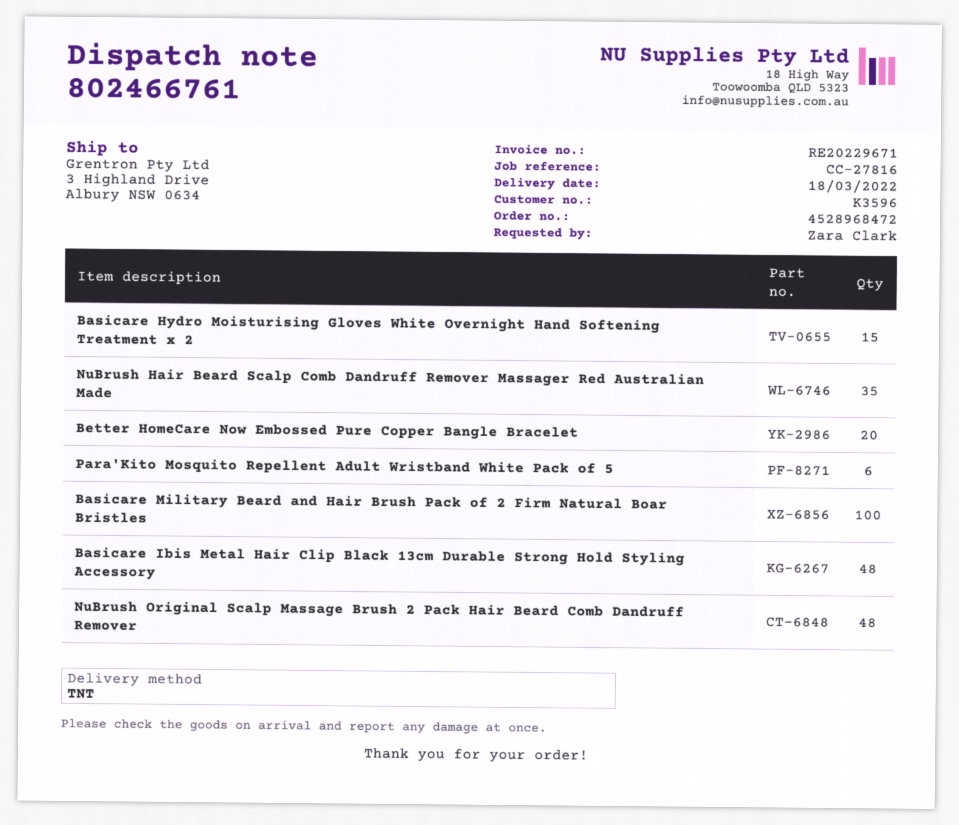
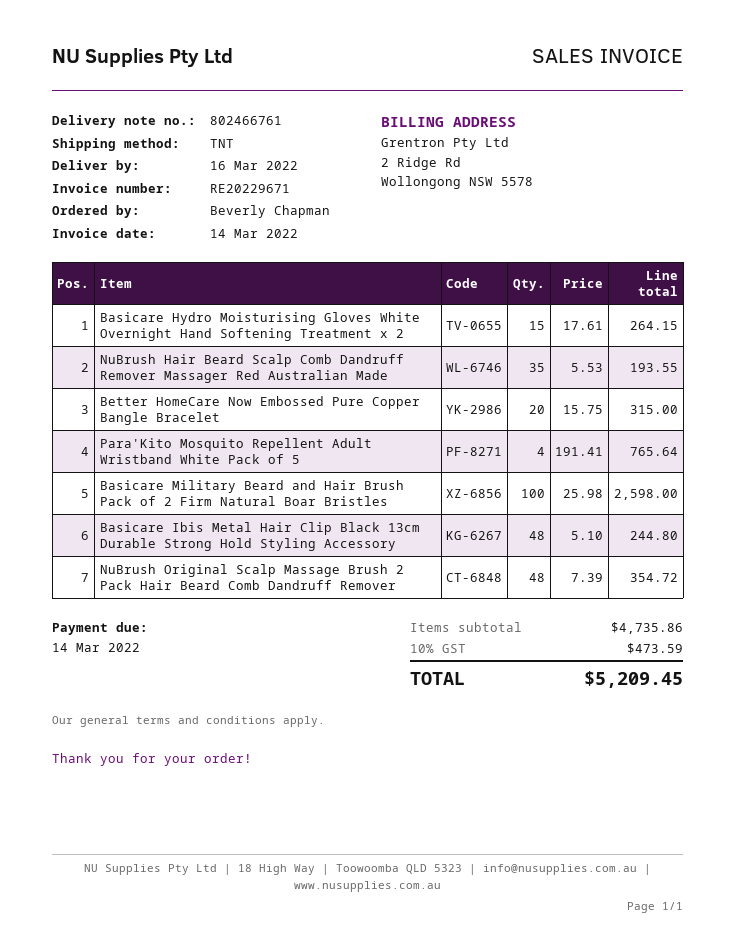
delivery date: 2022-03-18 -> 2022-03-16
ordered by: Zara Clark -> Beverly Chapman
Para'Kito Mosquito Repellent Adult Wristband White Pack of 5: 6 -> 4

